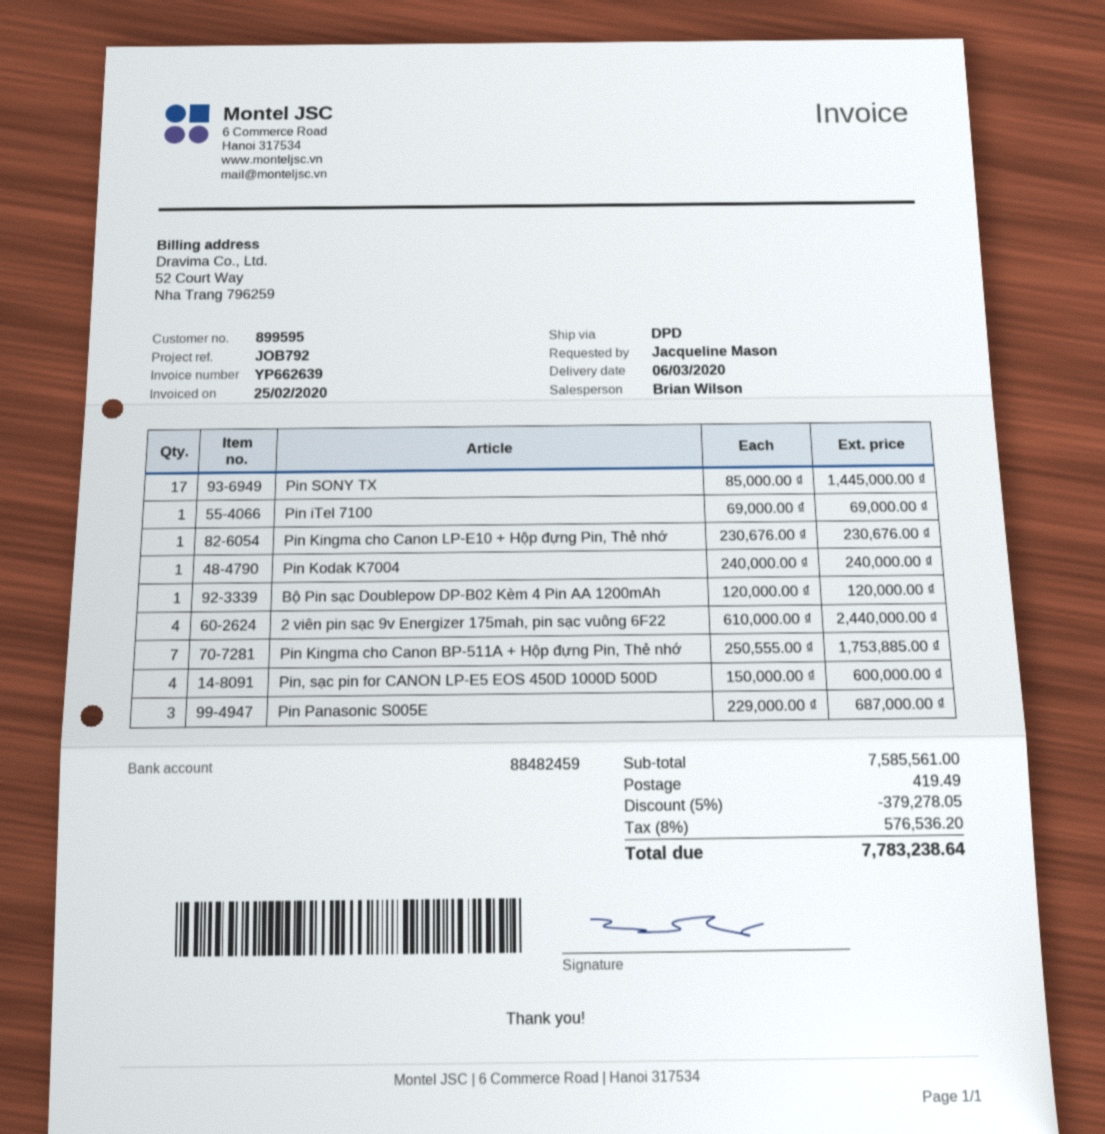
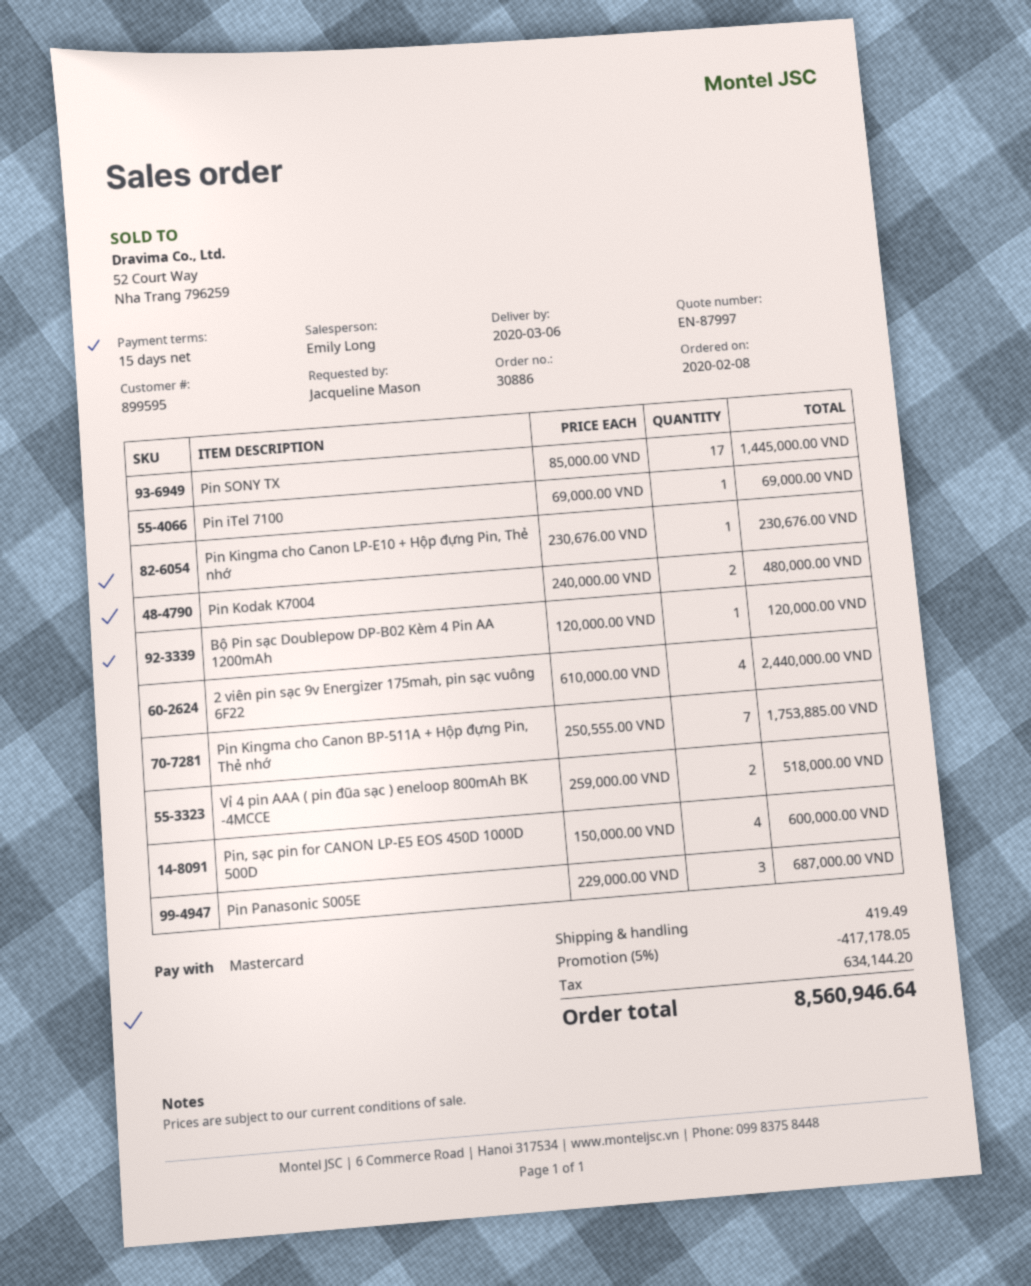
sales rep: Brian Wilson -> Emily Long
Pin Kodak K7004: 1 x 240000.00 = 240000.00 -> 2 x 240000.00 = 480000.00
Vỉ 4 pin AAA ( pin đũa sạc ) eneloop 800mAh BK -4MCCE: none -> 2 x 259000.00 = 518000.00
discount: 5% = 379278.05 -> 5% = 417178.05
tax: 576536.20 -> 634144.20
total: 7783238.64 -> 8560946.64

